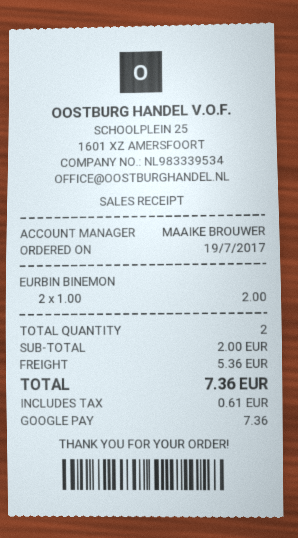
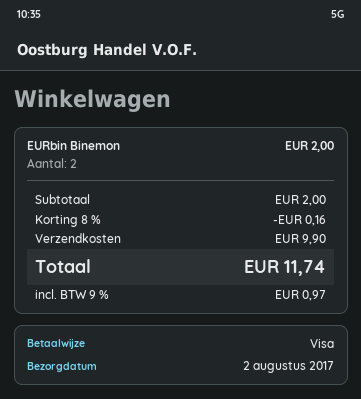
payment method: Google Pay -> Visa
discount: none -> 8% = 0.16
shipping: 5.36 -> 9.90
tax: 0.61 -> 0.97
total: 7.36 -> 11.74

